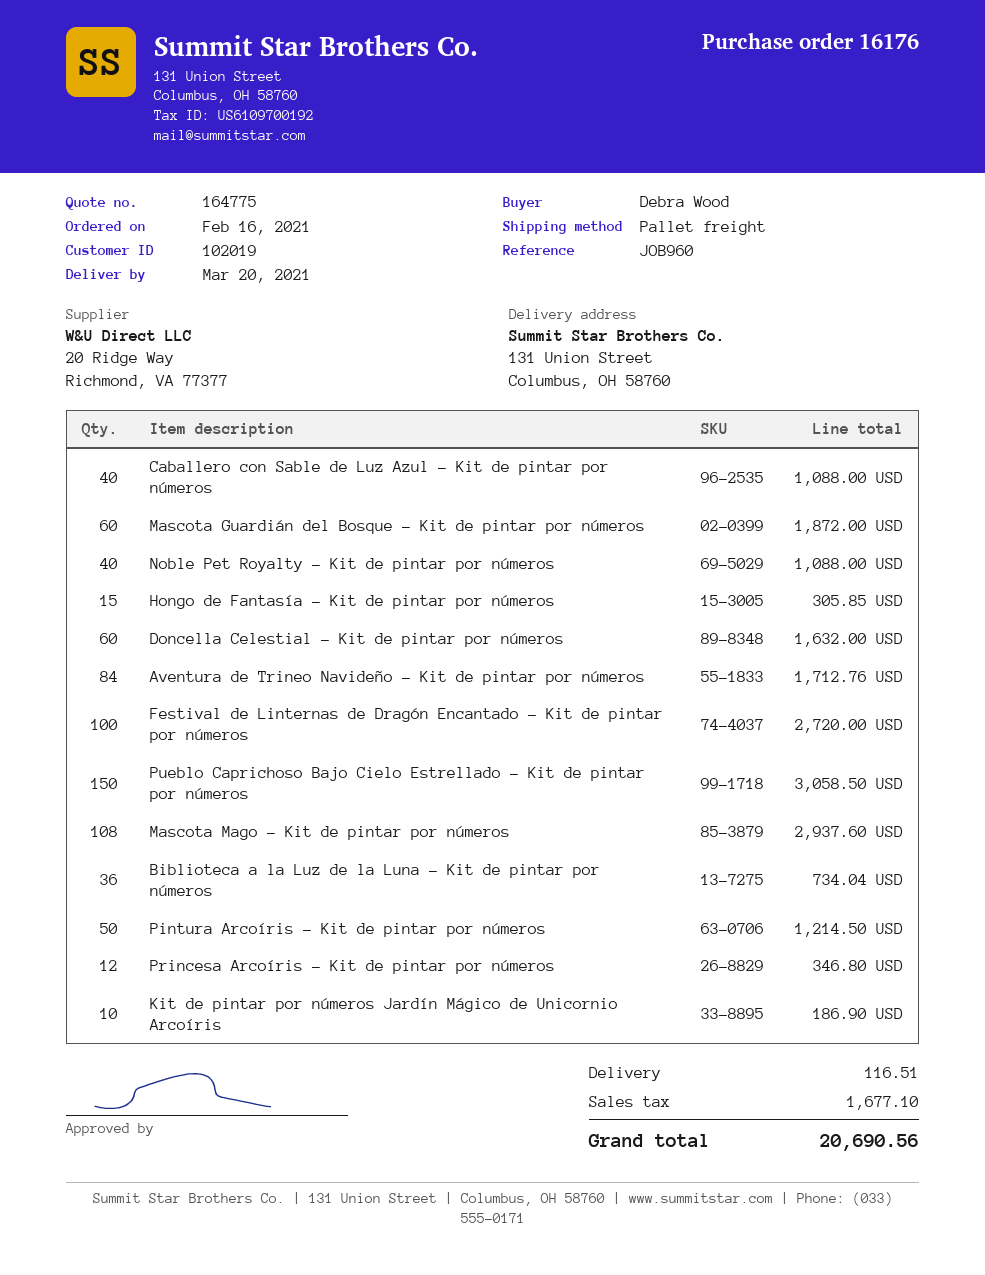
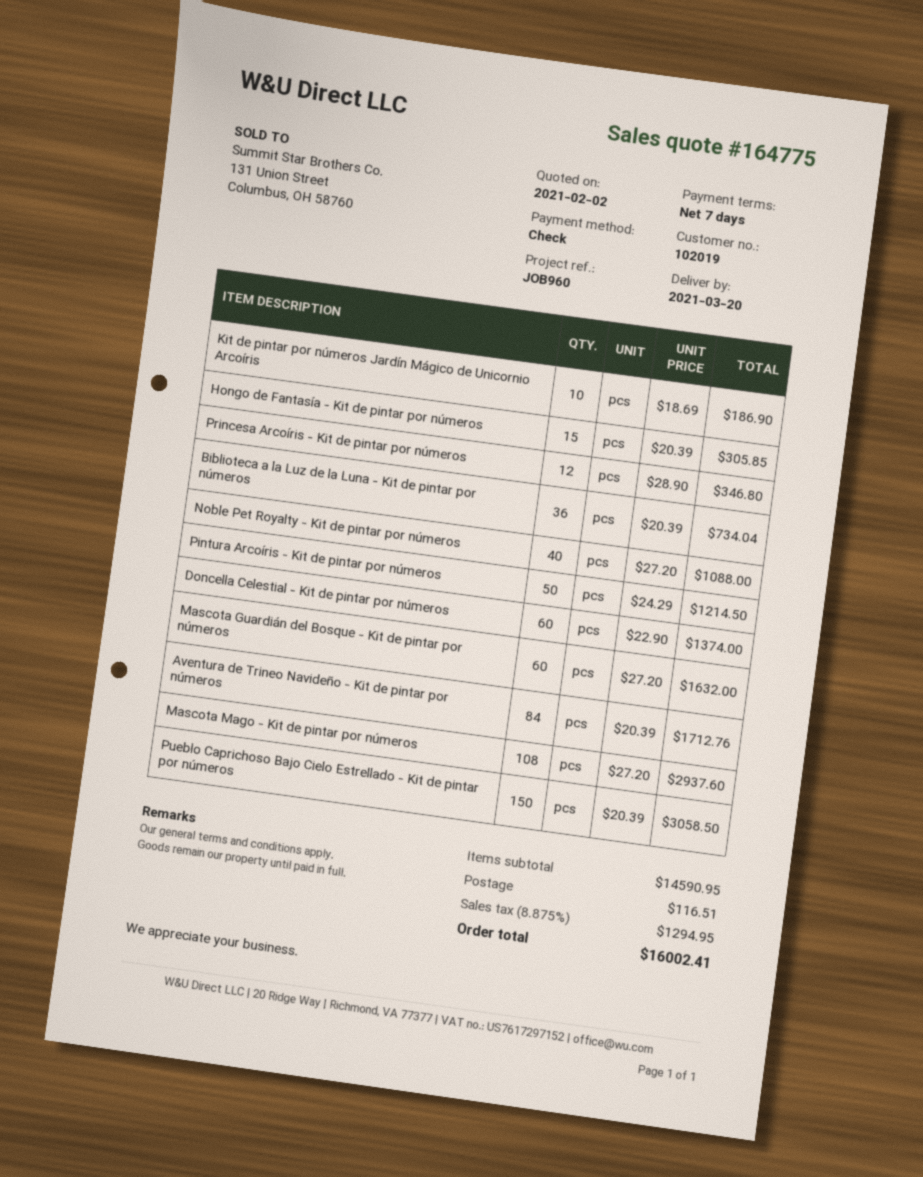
Caballero con Sable de Luz Azul - Kit de pintar por números: 40 for 1088.00 -> none
Mascota Guardián del Bosque - Kit de pintar por números: 60 for 1872.00 -> 60 for 1632.00
Doncella Celestial - Kit de pintar por números: 60 for 1632.00 -> 60 for 1374.00
Festival de Linternas de Dragón Encantado - Kit de pintar por números: 100 for 2720.00 -> none
tax: 1677.10 -> 1294.95
total: 20690.56 -> 16002.41

